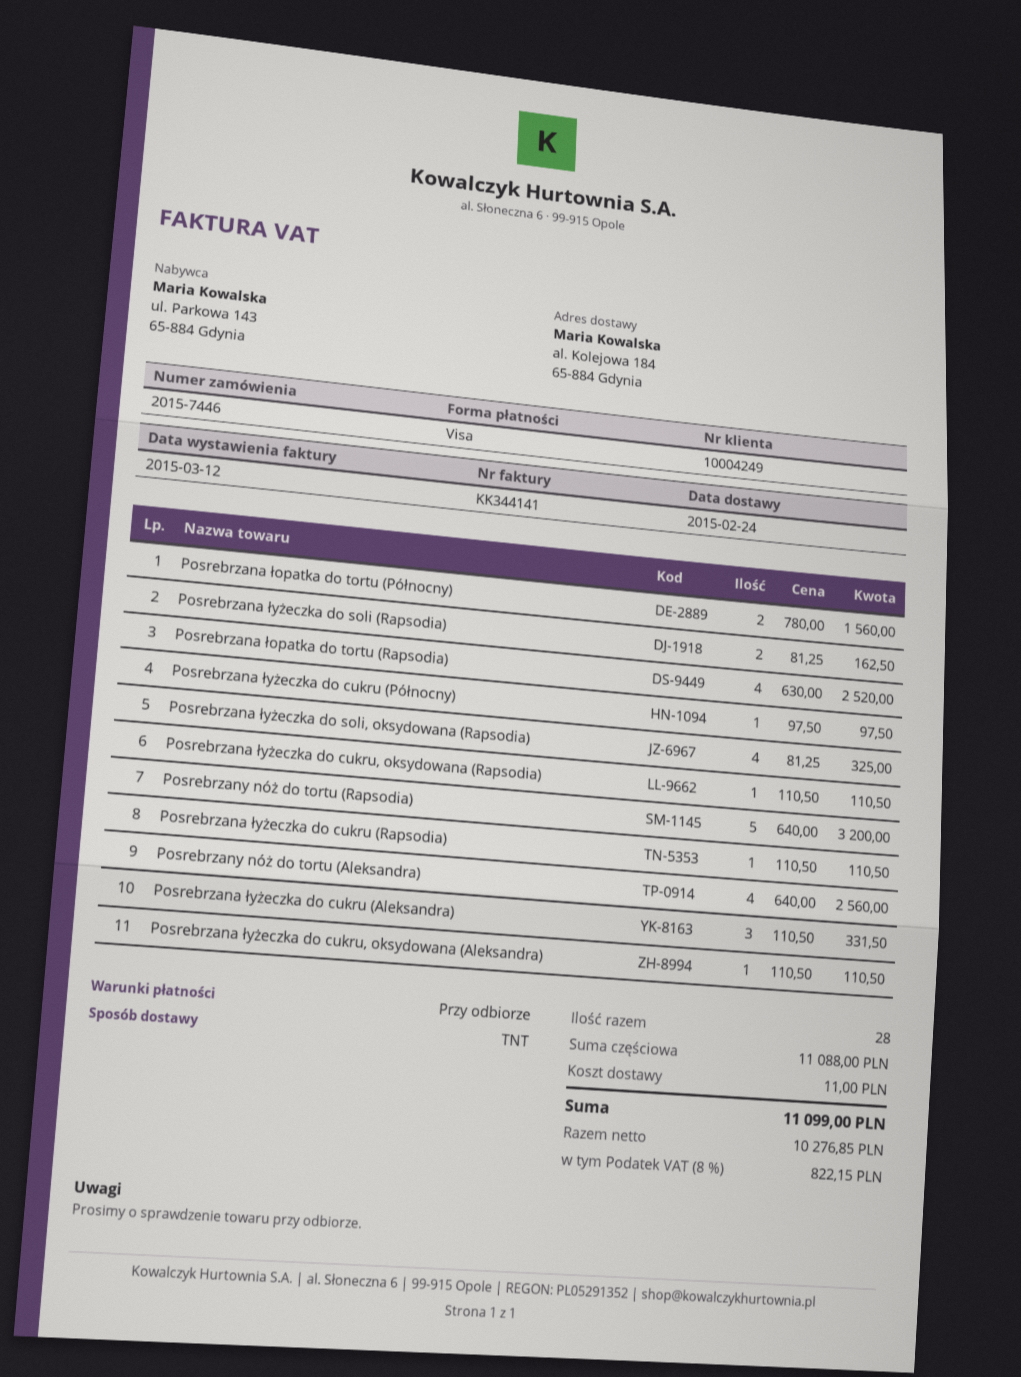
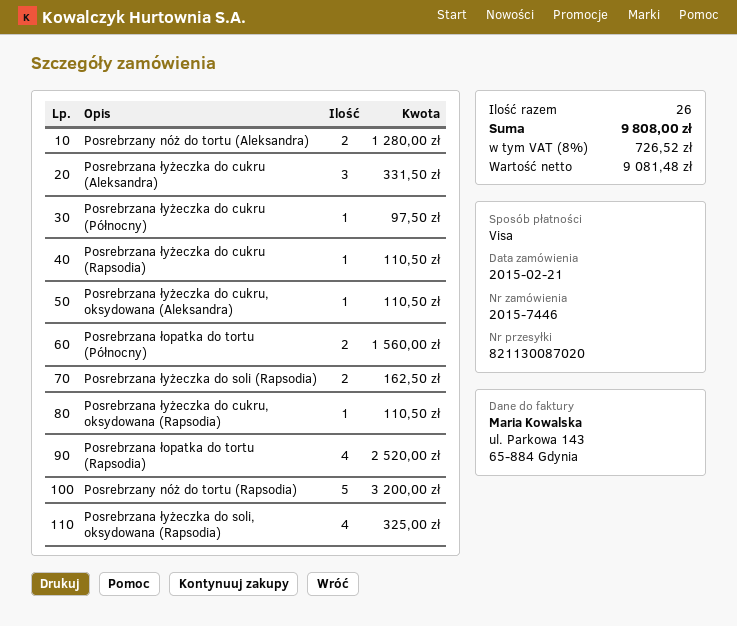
Posrebrzany nóż do tortu (Aleksandra): 4 for 2560.00 -> 2 for 1280.00
total quantity: 28 -> 26
shipping: 11.00 -> none
net: 10276.85 -> 9081.48
tax: 8% = 822.15 -> 8% = 726.52
total: 11099.00 -> 9808.00

